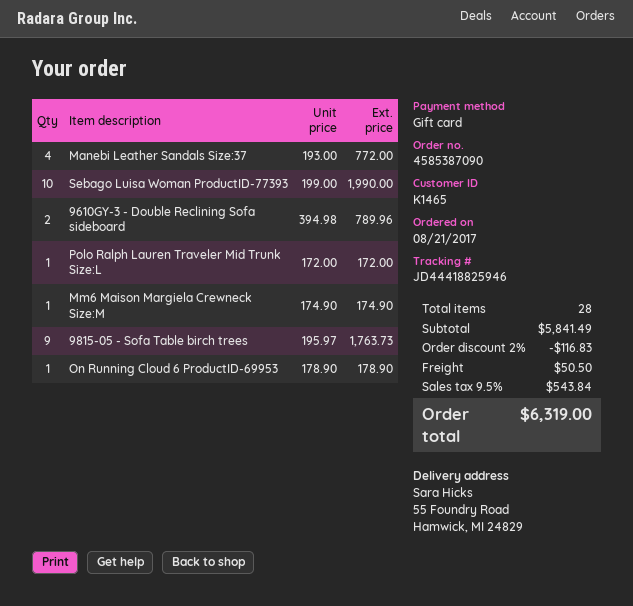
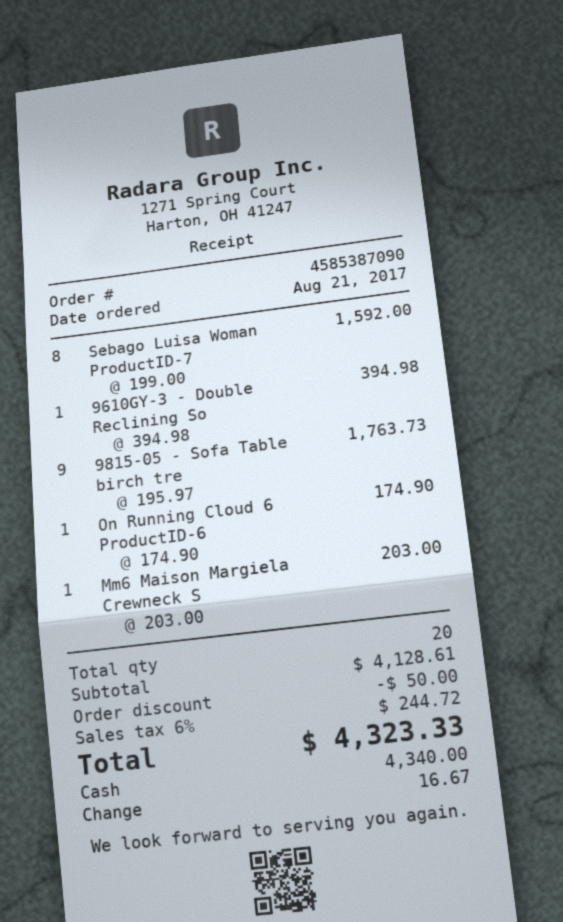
payment method: gift card -> cash
Manebi Leather Sandals Size:37: 4 x 193.00 = 772.00 -> none
Sebago Luisa Woman ProductID-77393: 10 x 199.00 = 1990.00 -> 8 x 199.00 = 1592.00
9610GY-3 - Double Reclining Sofa sideboard: 2 x 394.98 = 789.96 -> 1 x 394.98 = 394.98
Polo Ralph Lauren Traveler Mid Trunk Size:L: 1 x 172.00 = 172.00 -> none
Mm6 Maison Margiela Crewneck Size:M: 1 x 174.90 = 174.90 -> 1 x 203.00 = 203.00
On Running Cloud 6 ProductID-69953: 1 x 178.90 = 178.90 -> 1 x 174.90 = 174.90
total quantity: 28 -> 20
subtotal: 5841.49 -> 4128.61
discount: 116.83 -> 50.00
shipping: 50.50 -> none
tax: 9.5% = 543.84 -> 6% = 244.72
total: 6319.00 -> 4323.33

